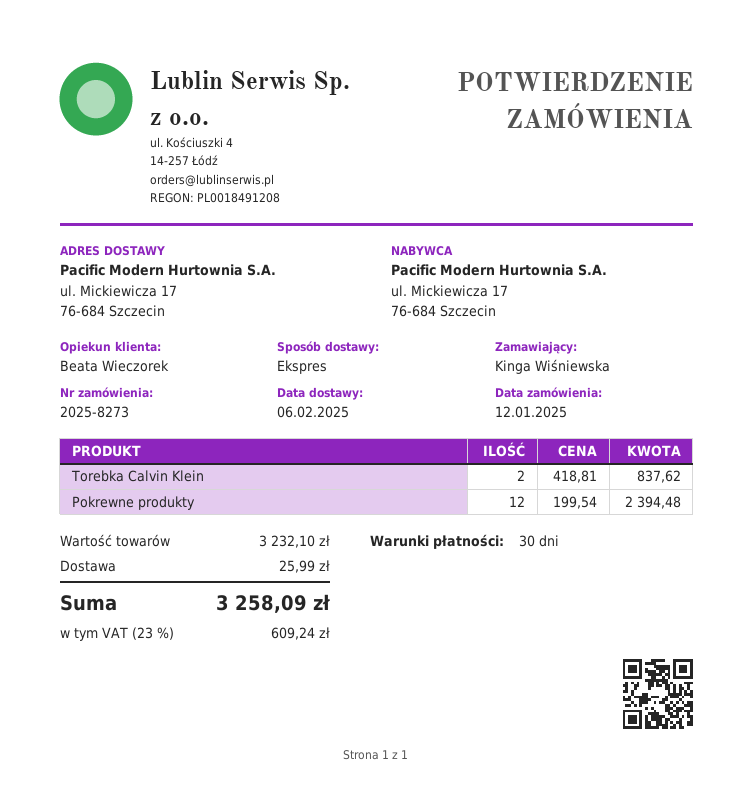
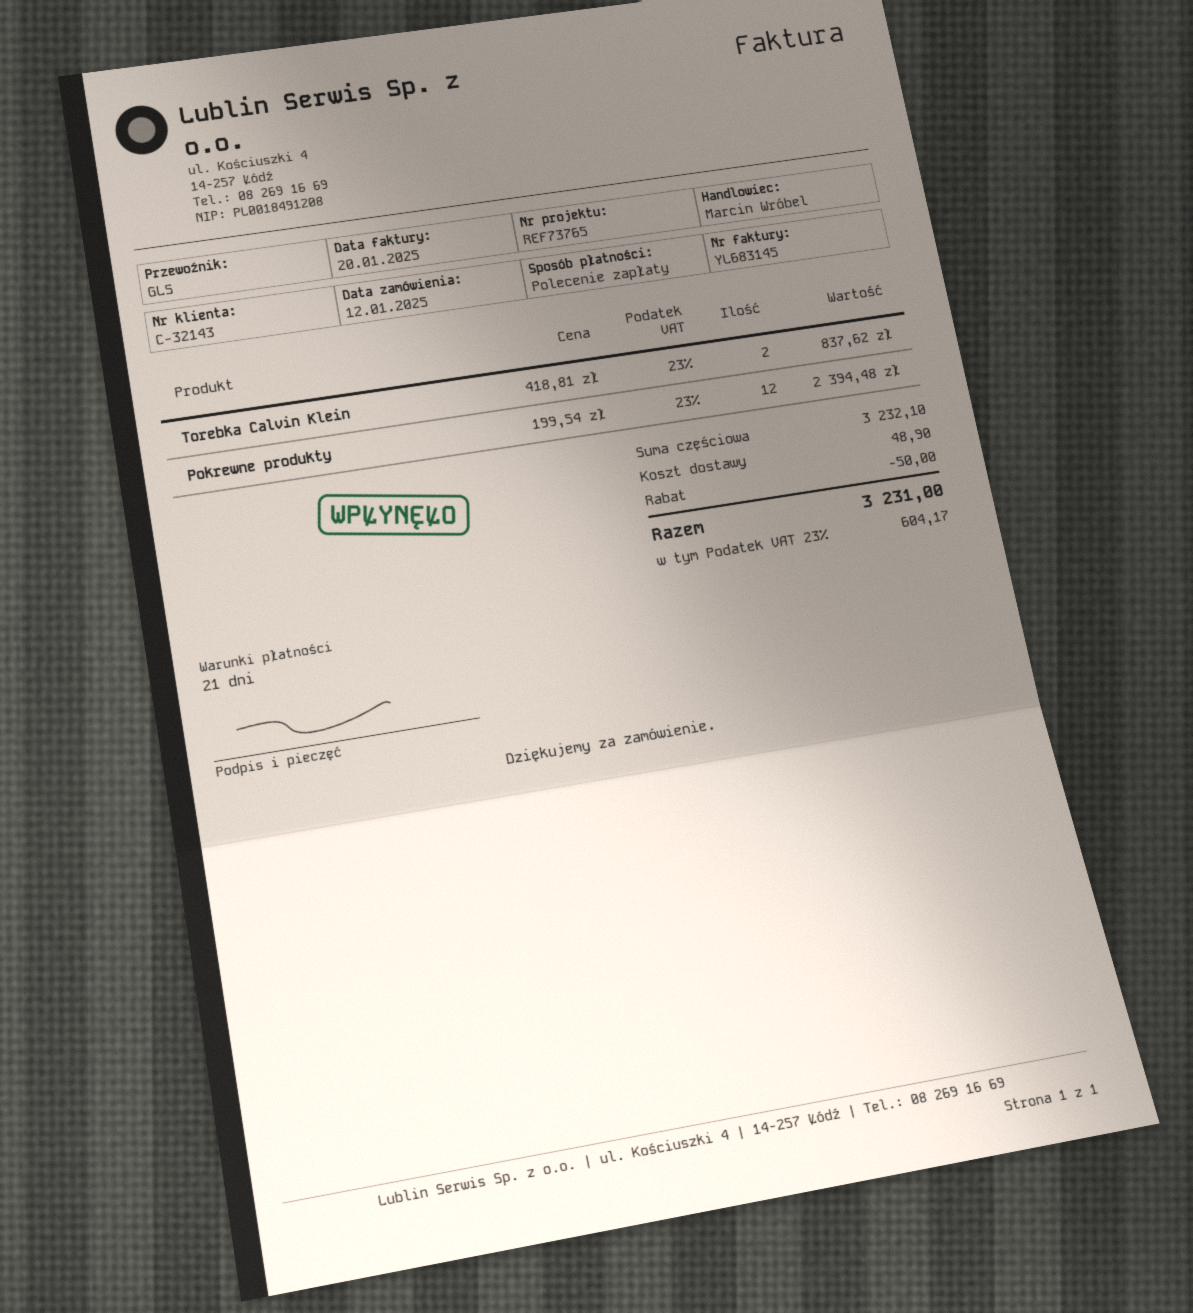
payment terms: 30 days -> 21 days
sales rep: Beata Wieczorek -> Marcin Wróbel
shipping method: express -> GLS
discount: none -> 50.00
shipping: 25.99 -> 48.90
tax: 23% = 609.24 -> 23% = 604.17
total: 3258.09 -> 3231.00

